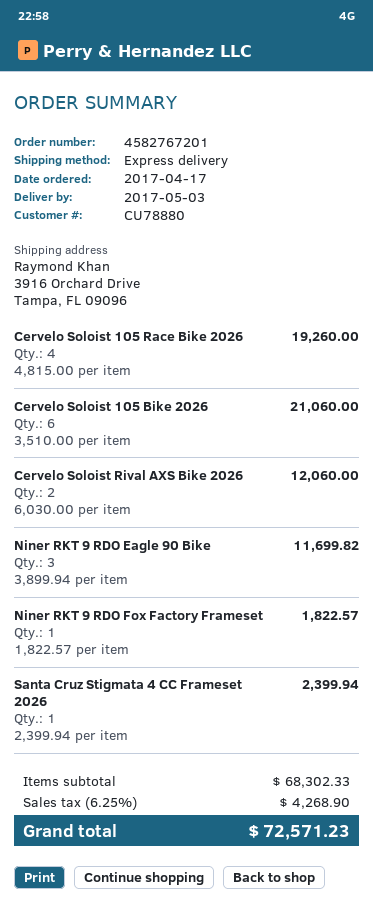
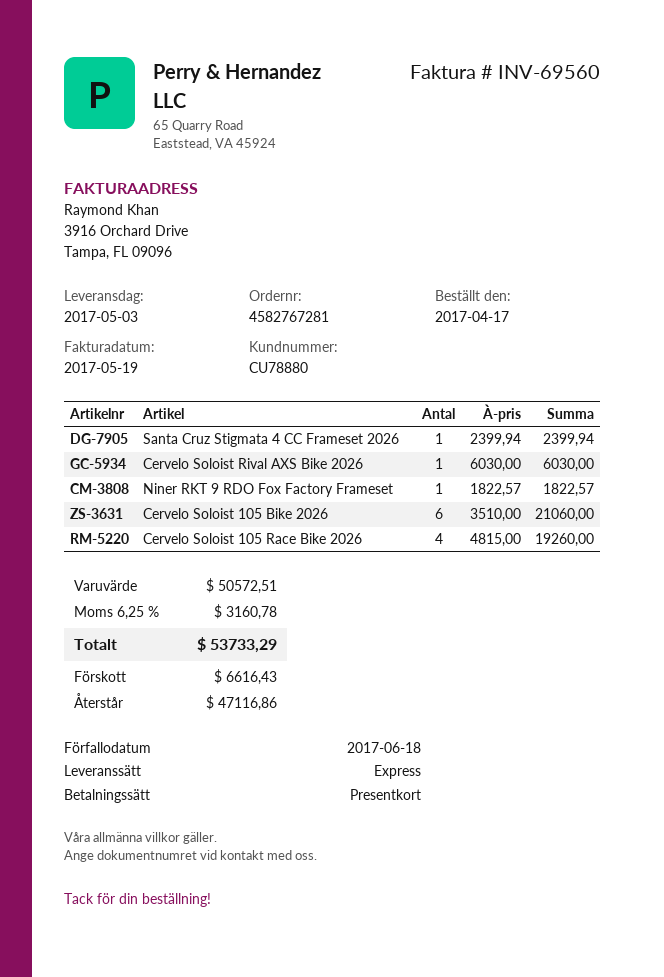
order number: 4582767201 -> 4582767281
Cervelo Soloist Rival AXS Bike 2026: 2 x 6030.00 = 12060.00 -> 1 x 6030.00 = 6030.00
Niner RKT 9 RDO Eagle 90 Bike: 3 x 3899.94 = 11699.82 -> none
subtotal: 68302.33 -> 50572.51
tax: 6.25% = 4268.90 -> 6.25% = 3160.78
total: 72571.23 -> 53733.29

